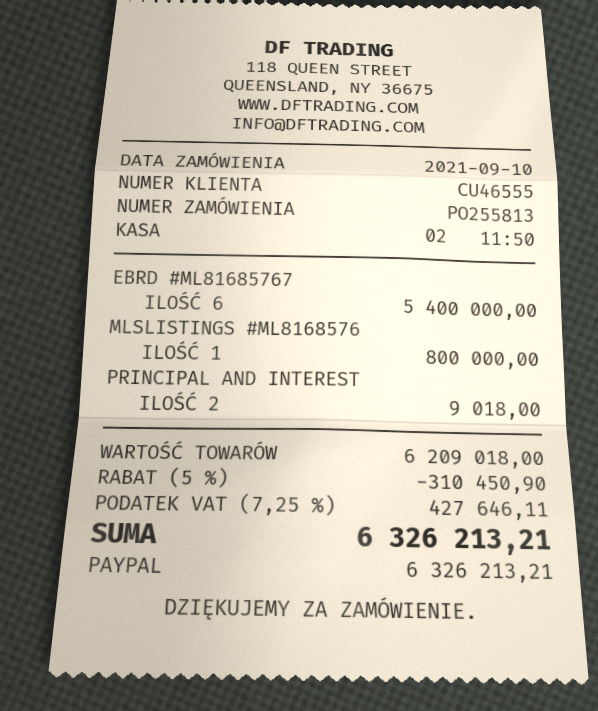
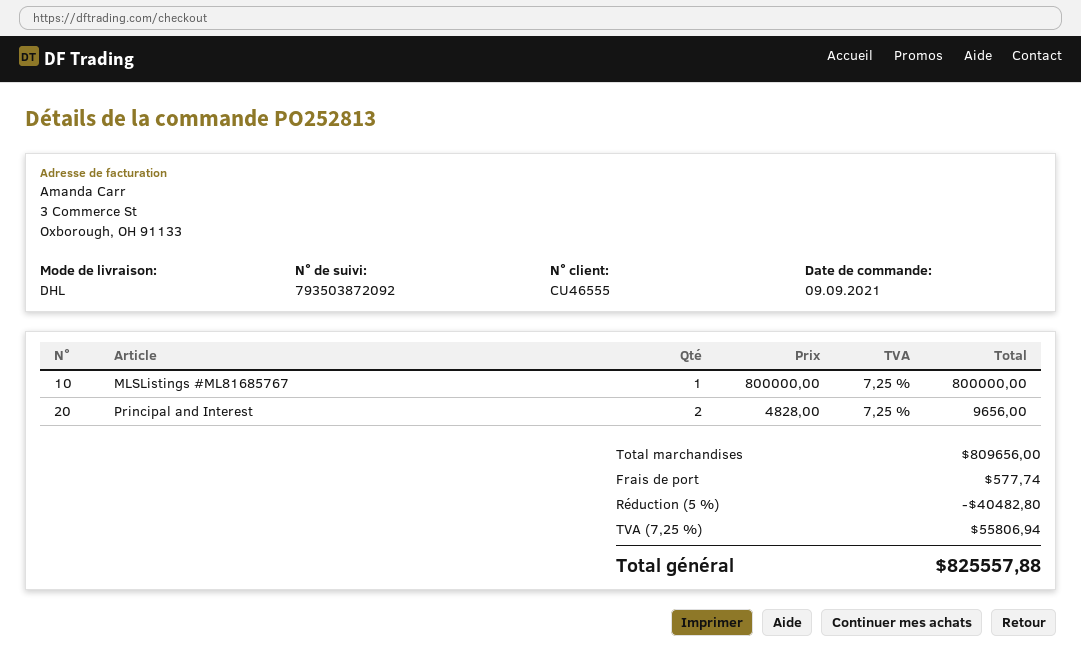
order number: PO255813 -> PO252813
order date: 2021-09-10 -> 2021-09-09
EBRD #ML81685767: 6 for 5400000.00 -> none
PRINCIPAL AND INTEREST: 2 for 9018.00 -> 2 for 9656.00
subtotal: 6209018.00 -> 809656.00
discount: 5% = 310450.90 -> 5% = 40482.80
shipping: none -> 577.74
tax: 7.25% = 427646.11 -> 7.25% = 55806.94
total: 6326213.21 -> 825557.88

